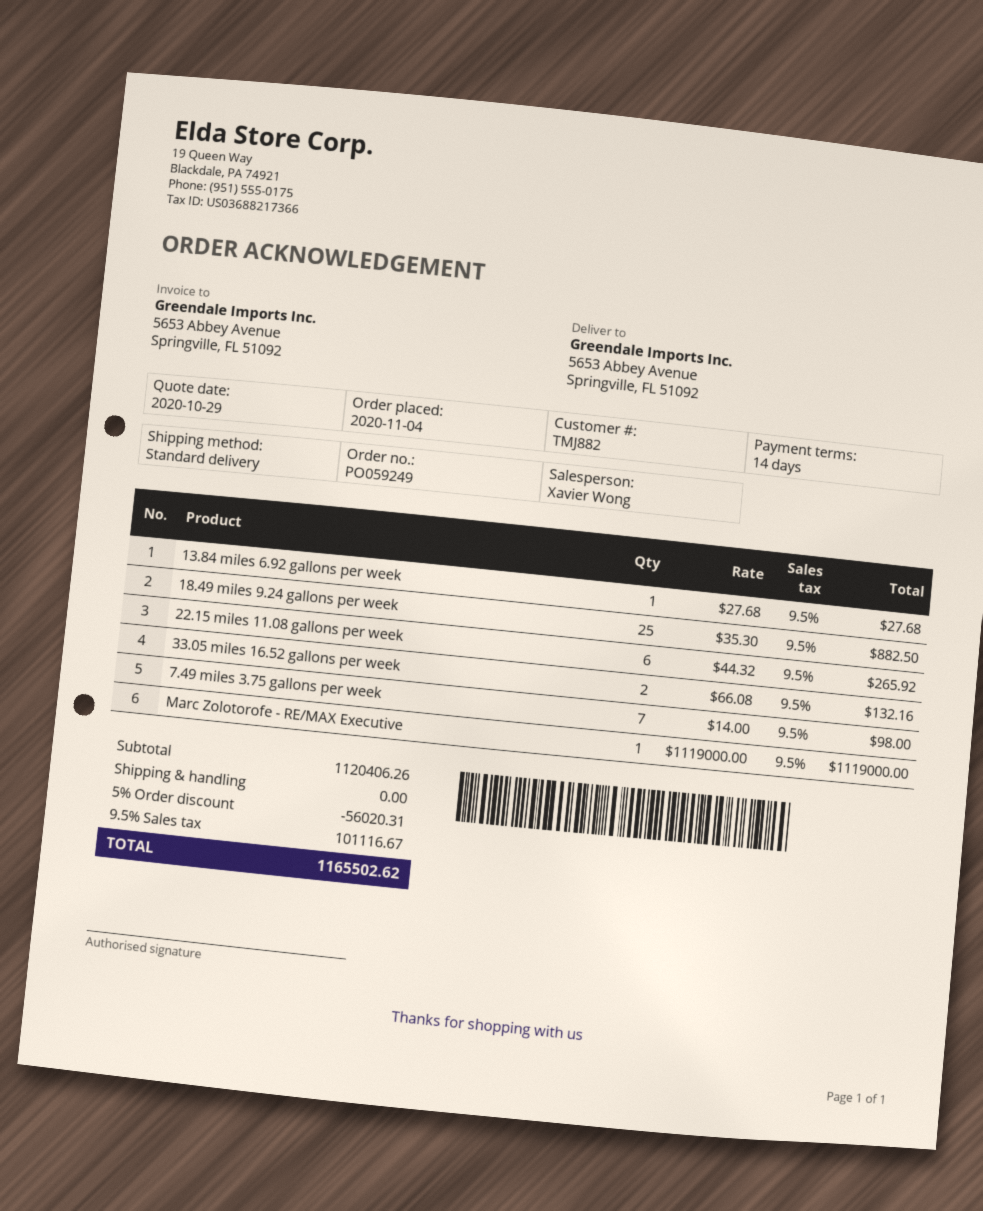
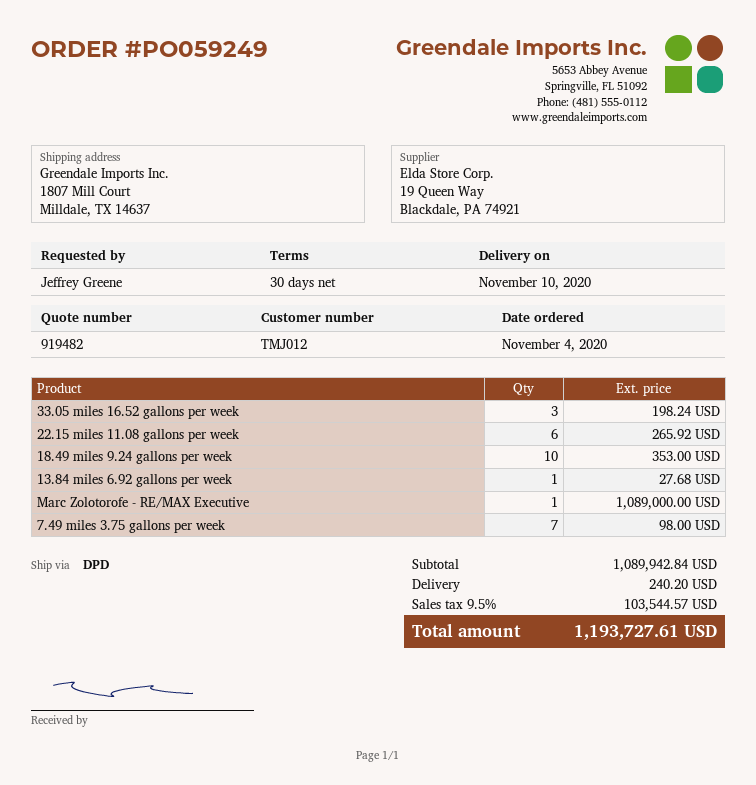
payment terms: 14 days -> 30 days
customer number: TMJ882 -> TMJ012
shipping method: standard -> DPD
ship to: 5653 Abbey Avenue, Springville, FL 51092 -> 1807 Mill Court, Milldale, TX 14637
18.49 miles 9.24 gallons per week: 25 for 882.50 -> 10 for 353.00
33.05 miles 16.52 gallons per week: 2 for 132.16 -> 3 for 198.24
Marc Zolotorofe - RE/MAX Executive: 1 for 1119000.00 -> 1 for 1089000.00
subtotal: 1120406.26 -> 1089942.84
discount: 5% = 56020.31 -> none
shipping: 0.00 -> 240.20
tax: 9.5% = 101116.67 -> 9.5% = 103544.57
total: 1165502.62 -> 1193727.61

